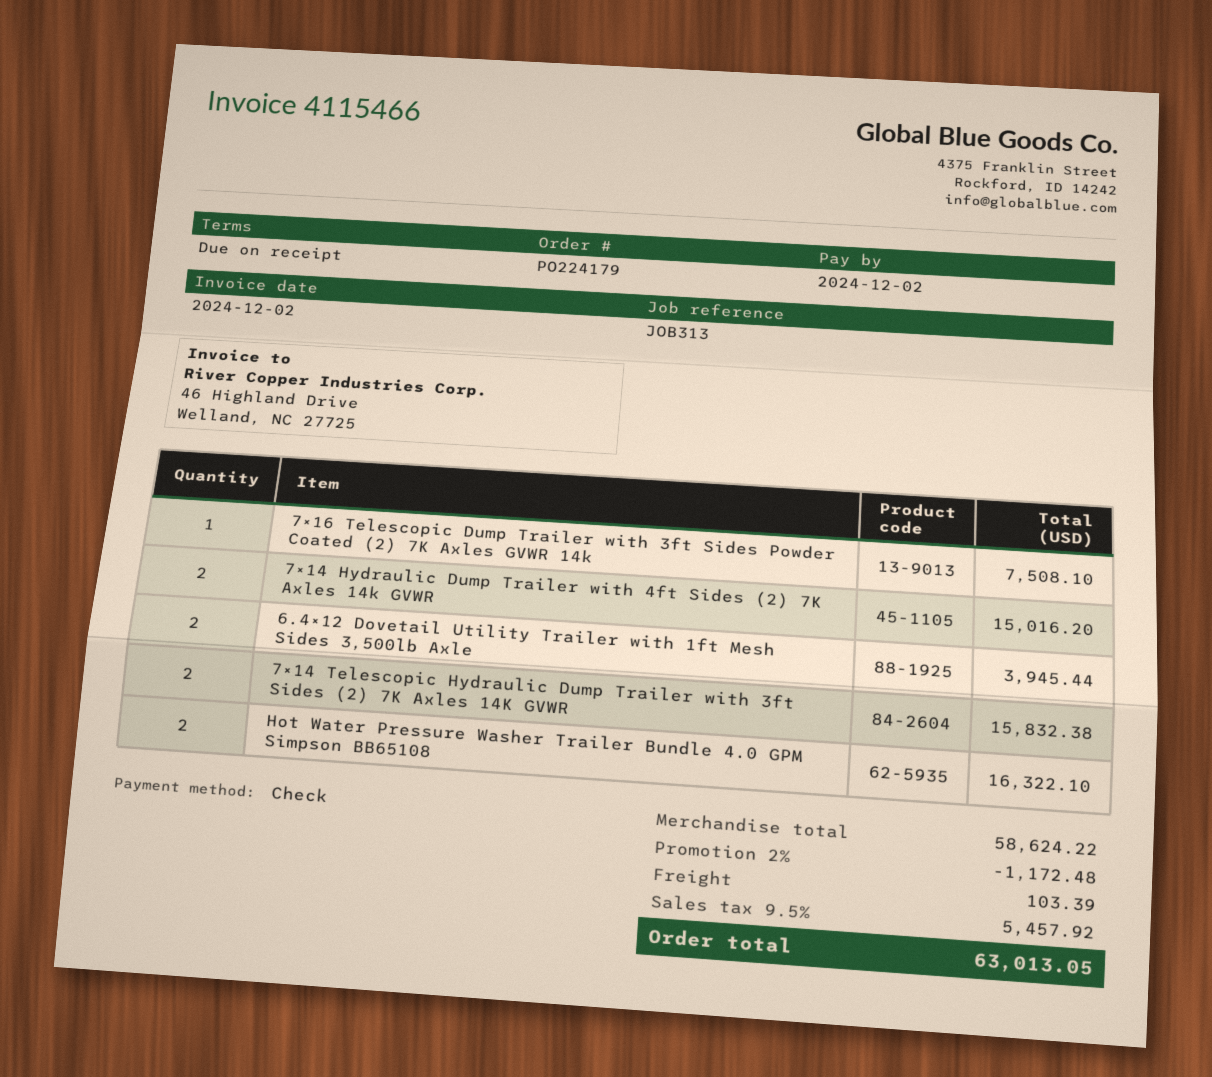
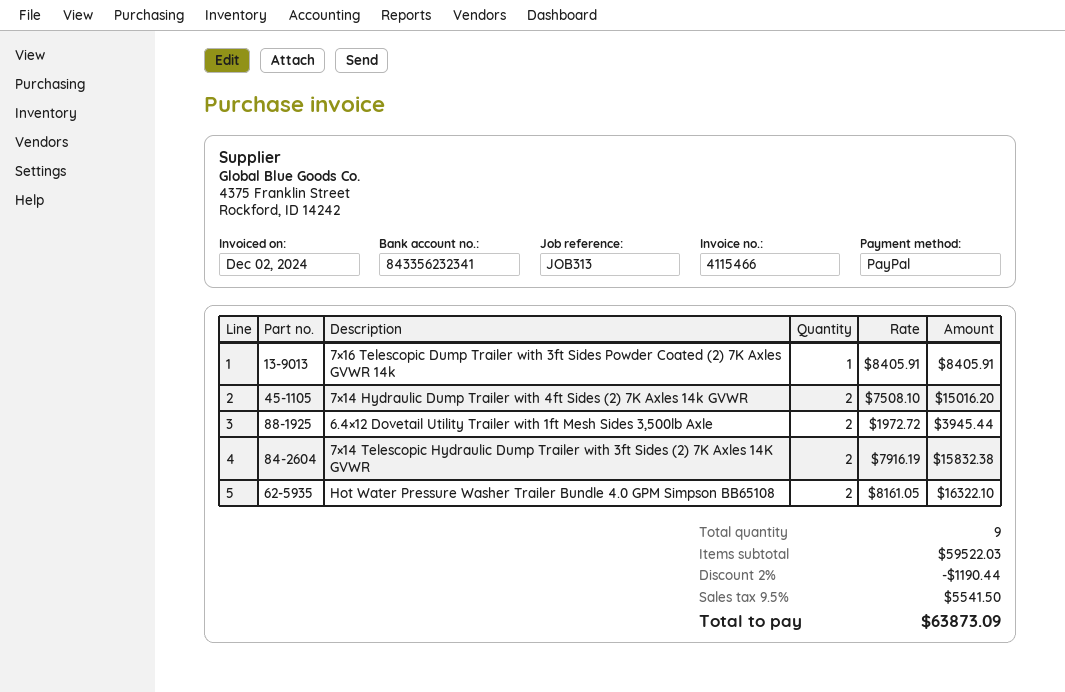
payment method: cheque -> PayPal
7×16 Telescopic Dump Trailer with 3ft Sides Powder Coated (2) 7K Axles GVWR 14k: 1 for 7508.10 -> 1 for 8405.91
subtotal: 58624.22 -> 59522.03
discount: 2% = 1172.48 -> 2% = 1190.44
shipping: 103.39 -> none
tax: 9.5% = 5457.92 -> 9.5% = 5541.50
total: 63013.05 -> 63873.09

